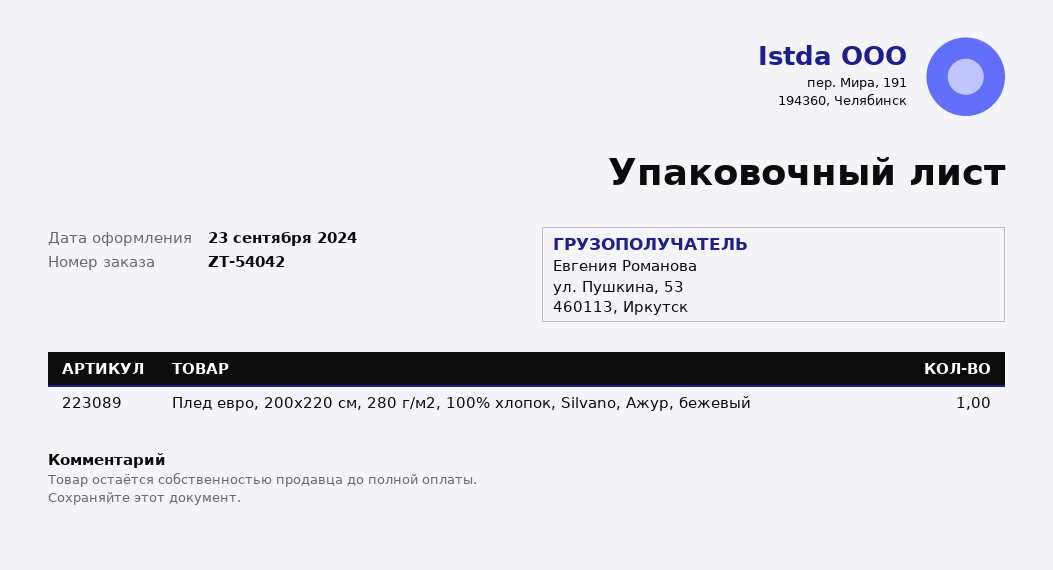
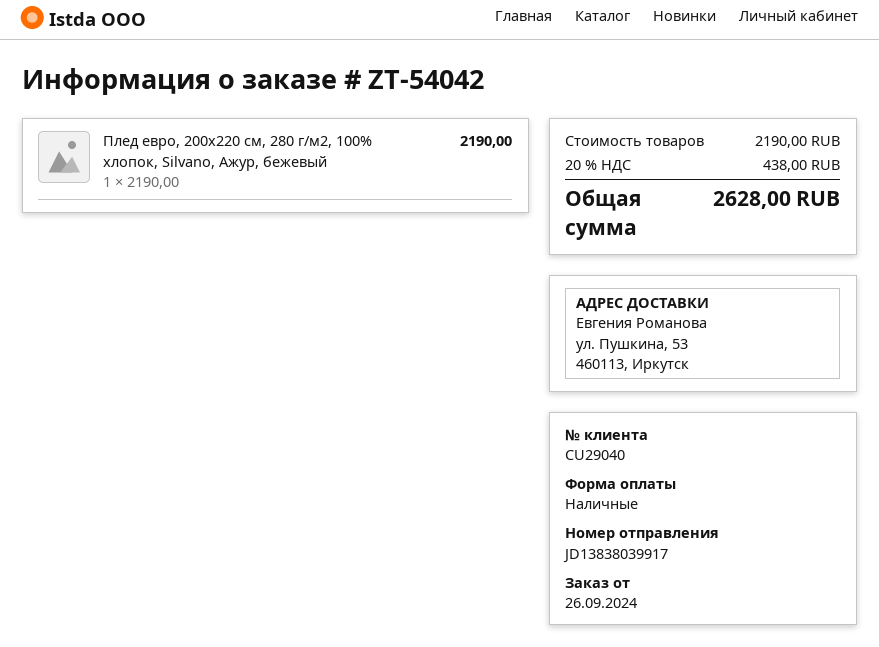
order date: 2024-09-23 -> 2024-09-26

